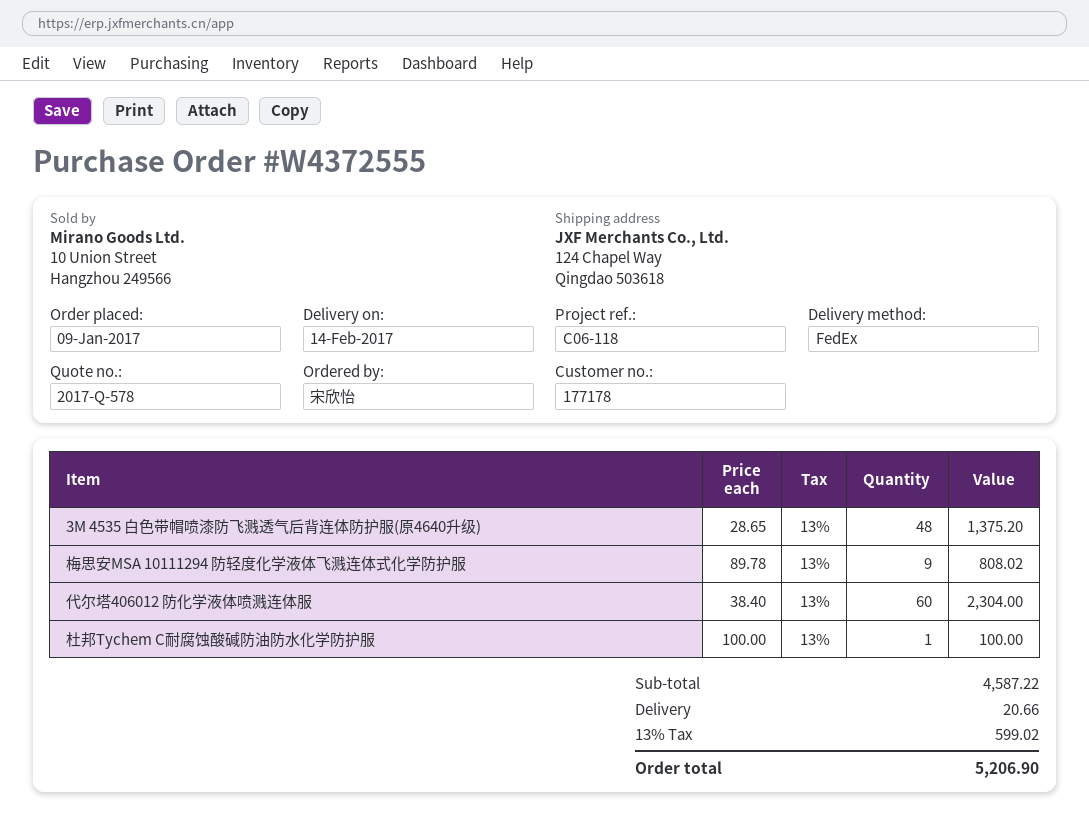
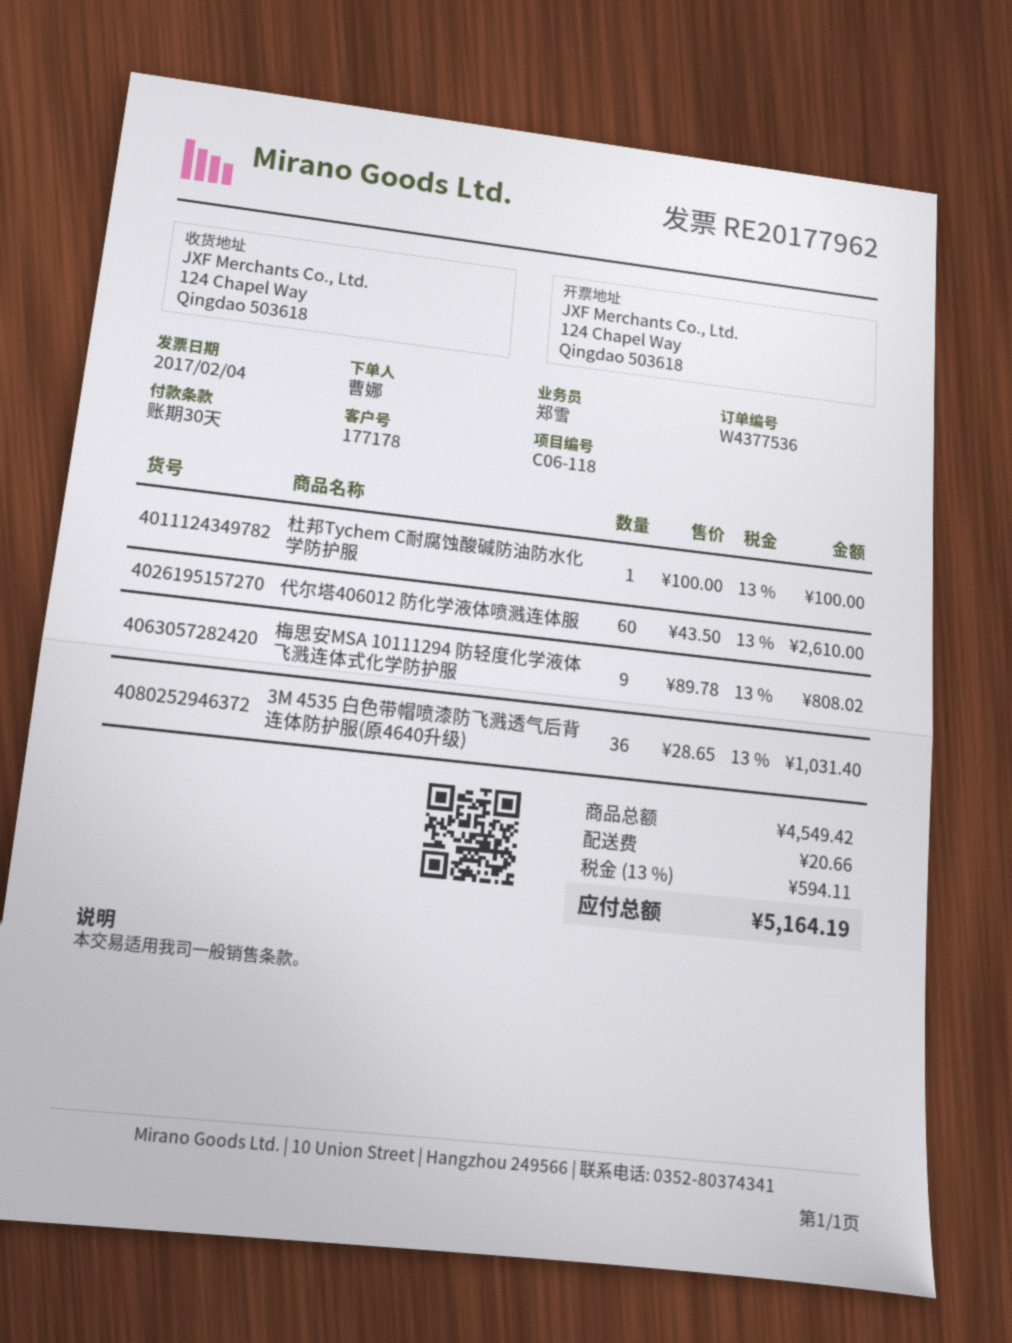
order number: W4372555 -> W4377536
ordered by: 宋欣怡 -> 曹娜
3M 4535 白色带帽喷漆防飞溅透气后背连体防护服(原4640升级): 48 x 28.65 = 1375.20 -> 36 x 28.65 = 1031.40
代尔塔406012 防化学液体喷溅连体服: 60 x 38.40 = 2304.00 -> 60 x 43.50 = 2610.00
subtotal: 4587.22 -> 4549.42
tax: 13% = 599.02 -> 13% = 594.11
total: 5206.90 -> 5164.19

